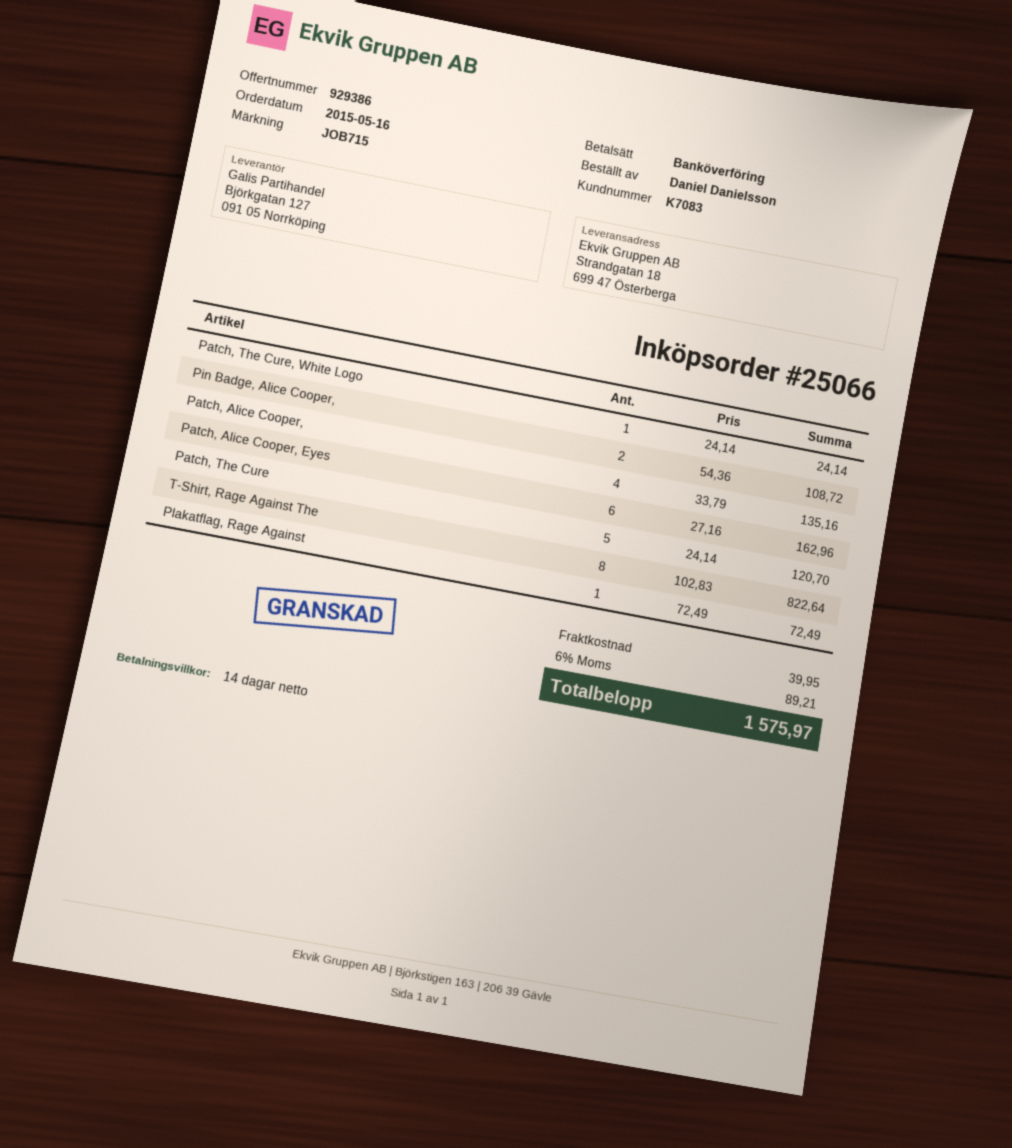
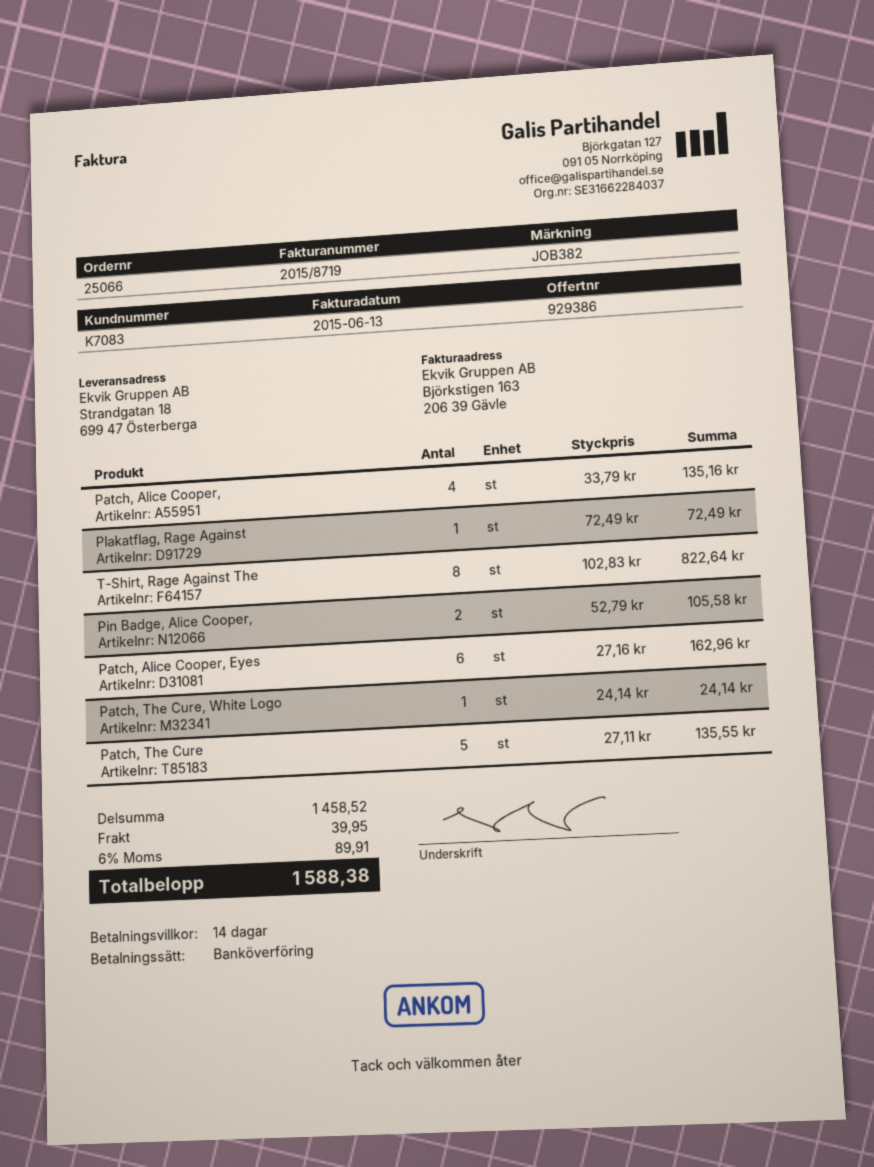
reference: JOB715 -> JOB382
Pin Badge, Alice Cooper,: 2 x 54.36 = 108.72 -> 2 x 52.79 = 105.58
Patch, The Cure: 5 x 24.14 = 120.70 -> 5 x 27.11 = 135.55
tax: 6% = 89.21 -> 6% = 89.91
total: 1575.97 -> 1588.38

